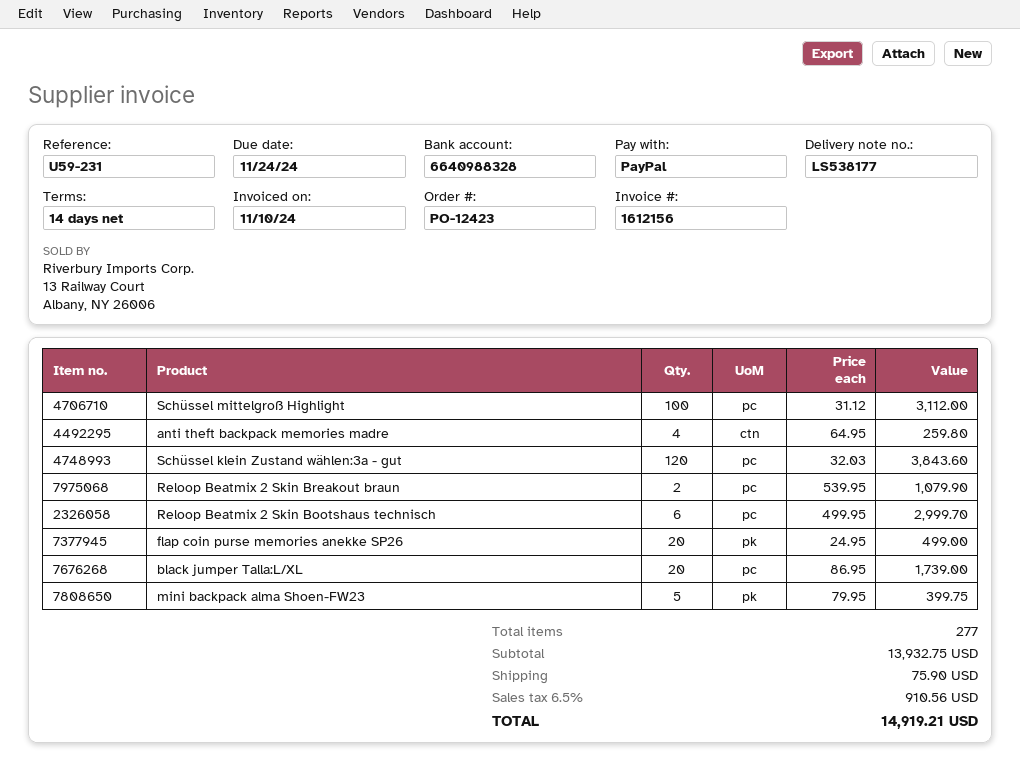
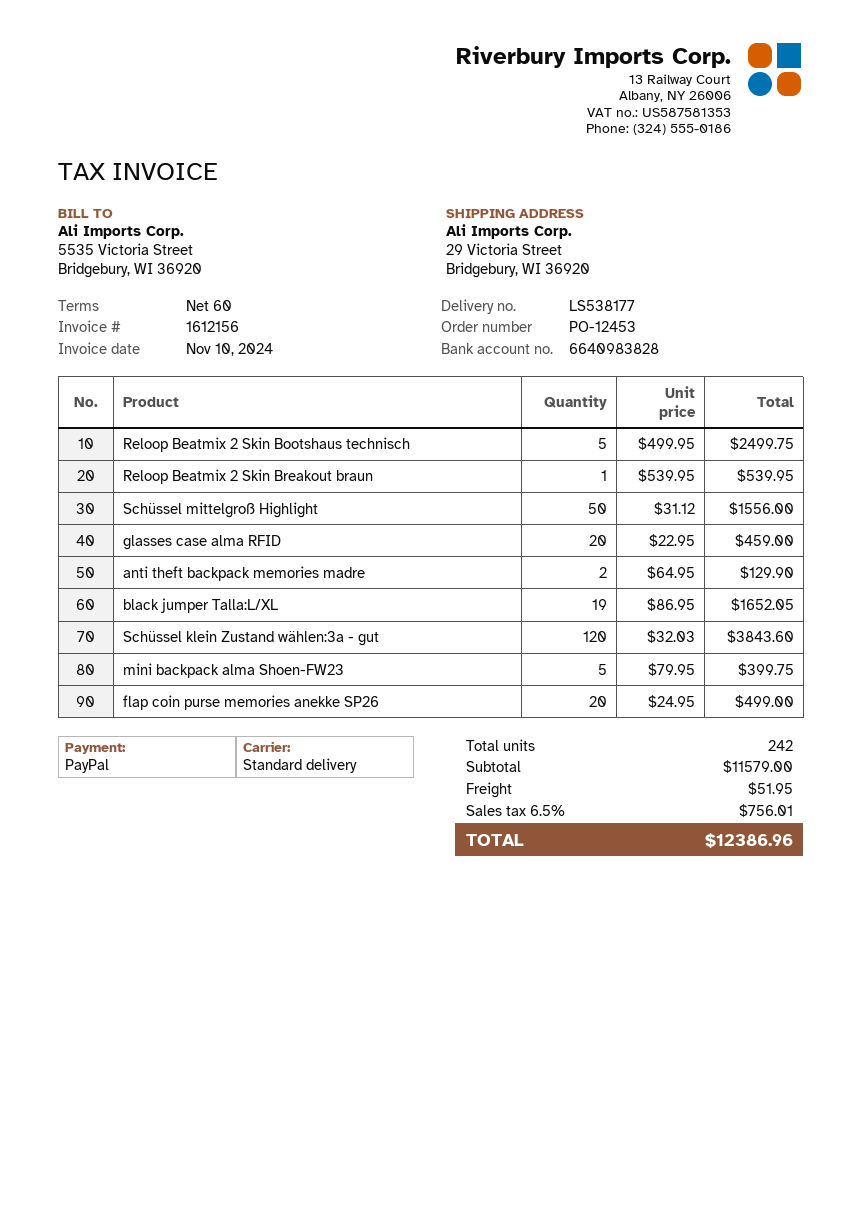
order number: PO-12423 -> PO-12453
payment terms: 14 days -> 60 days
bank account: 6640988328 -> 6640983828
Schüssel mittelgroß Highlight: 100 x 31.12 = 3112.00 -> 50 x 31.12 = 1556.00
anti theft backpack memories madre: 4 x 64.95 = 259.80 -> 2 x 64.95 = 129.90
Reloop Beatmix 2 Skin Breakout braun: 2 x 539.95 = 1079.90 -> 1 x 539.95 = 539.95
Reloop Beatmix 2 Skin Bootshaus technisch: 6 x 499.95 = 2999.70 -> 5 x 499.95 = 2499.75
black jumper Talla:L/XL: 20 x 86.95 = 1739.00 -> 19 x 86.95 = 1652.05
glasses case alma RFID: none -> 20 x 22.95 = 459.00
total quantity: 277 -> 242
subtotal: 13932.75 -> 11579.00
shipping: 75.90 -> 51.95
tax: 6.5% = 910.56 -> 6.5% = 756.01
total: 14919.21 -> 12386.96

